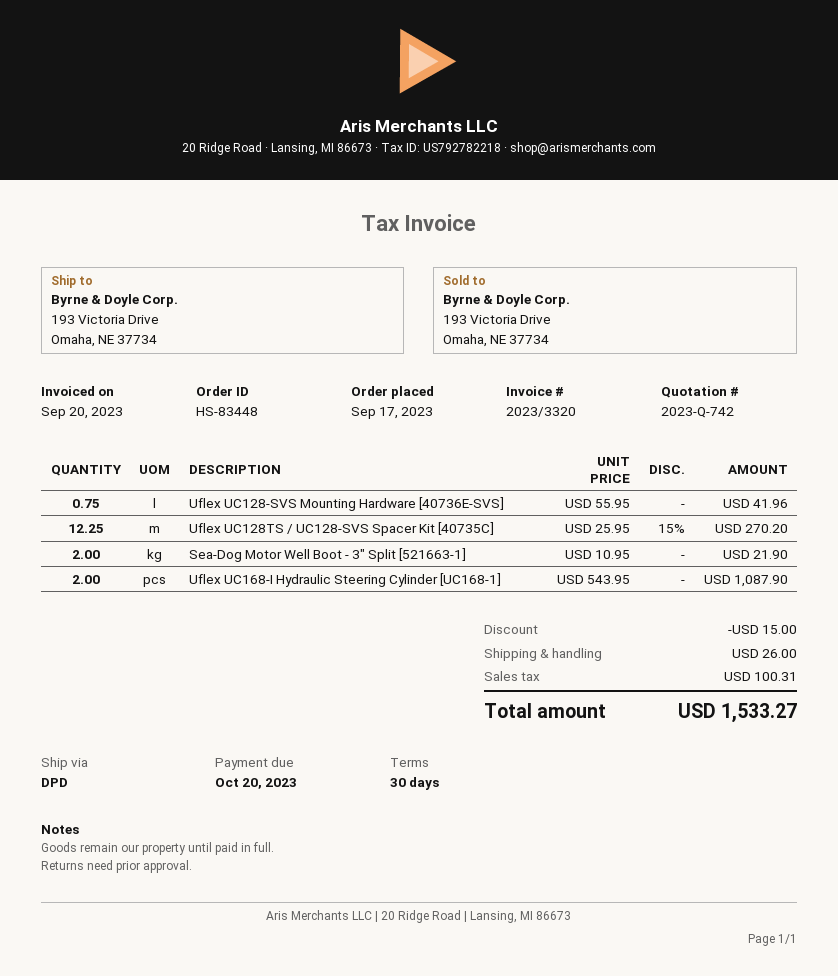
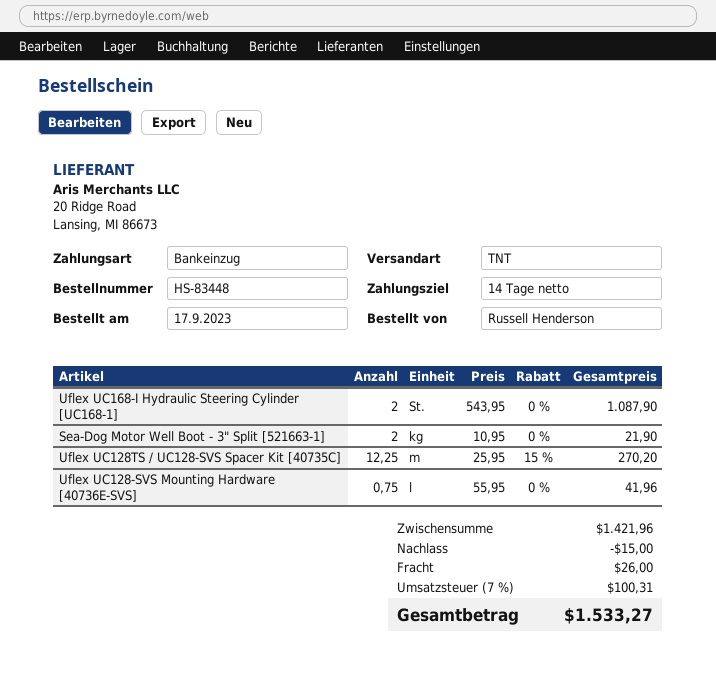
payment terms: 30 days -> 14 days
shipping method: DPD -> TNT

